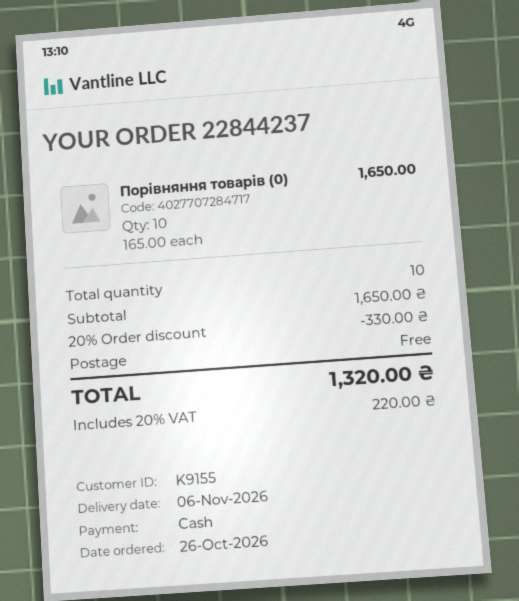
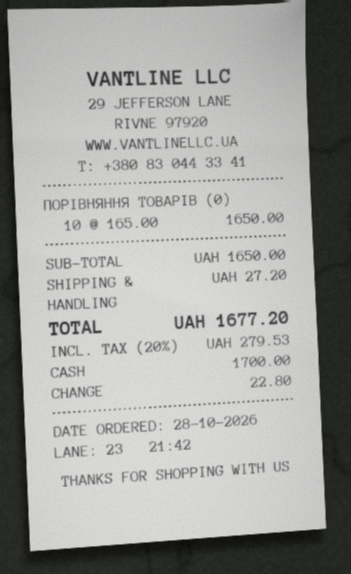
order date: 2026-10-26 -> 2026-10-28
discount: 20% = 330.00 -> none
shipping: 0.00 -> 27.20
tax: 20% = 220.00 -> 20% = 279.53
total: 1320.00 -> 1677.20

